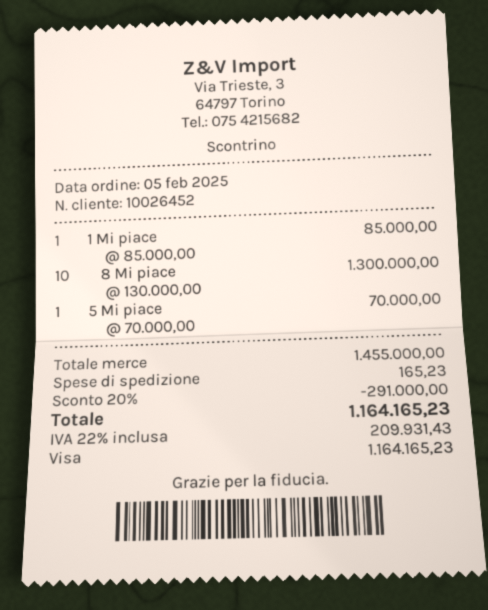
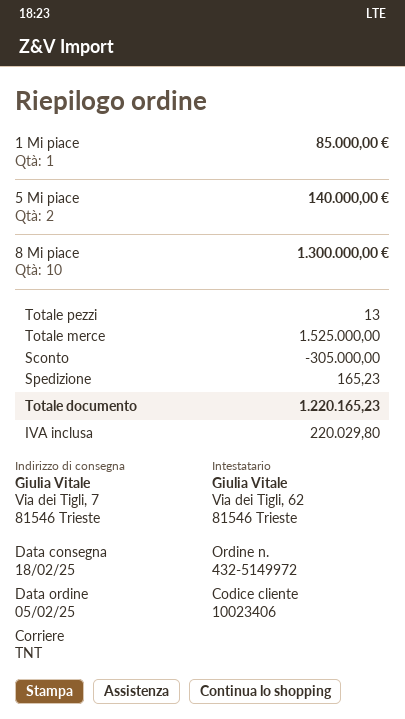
customer number: 10026452 -> 10023406
5 Mi piace: 1 for 70000.00 -> 2 for 140000.00
subtotal: 1455000.00 -> 1525000.00
discount: 291000.00 -> 305000.00
tax: 209931.43 -> 220029.80
total: 1164165.23 -> 1220165.23

